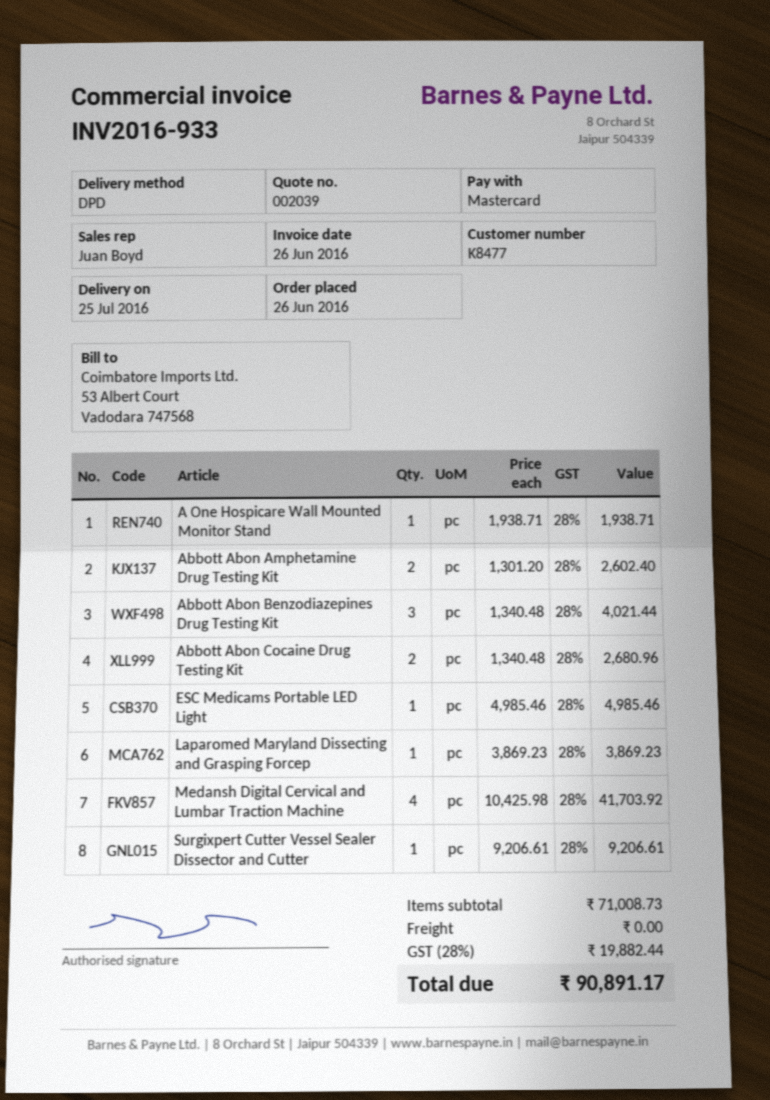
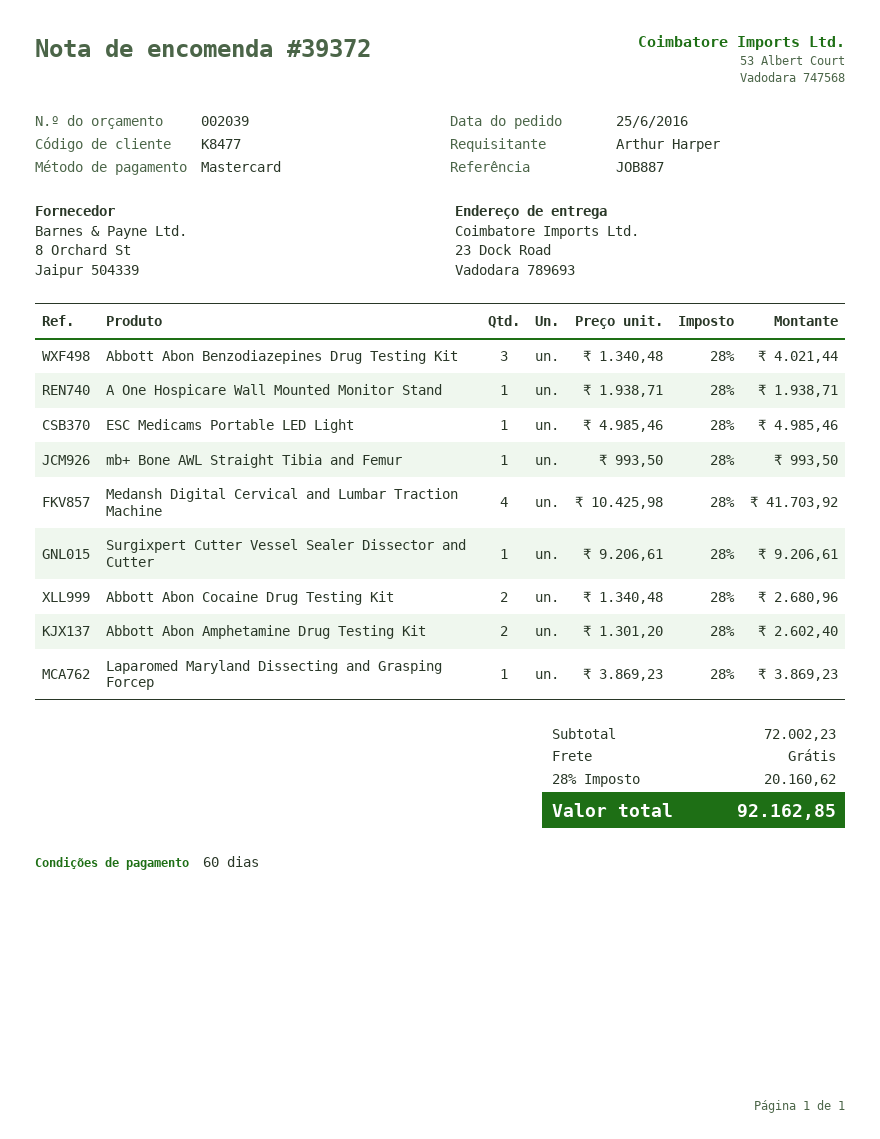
order date: 2016-06-26 -> 2016-06-25
mb+ Bone AWL Straight Tibia and Femur: none -> 1 x 993.50 = 993.50
subtotal: 71008.73 -> 72002.23
tax: 28% = 19882.44 -> 28% = 20160.62
total: 90891.17 -> 92162.85

